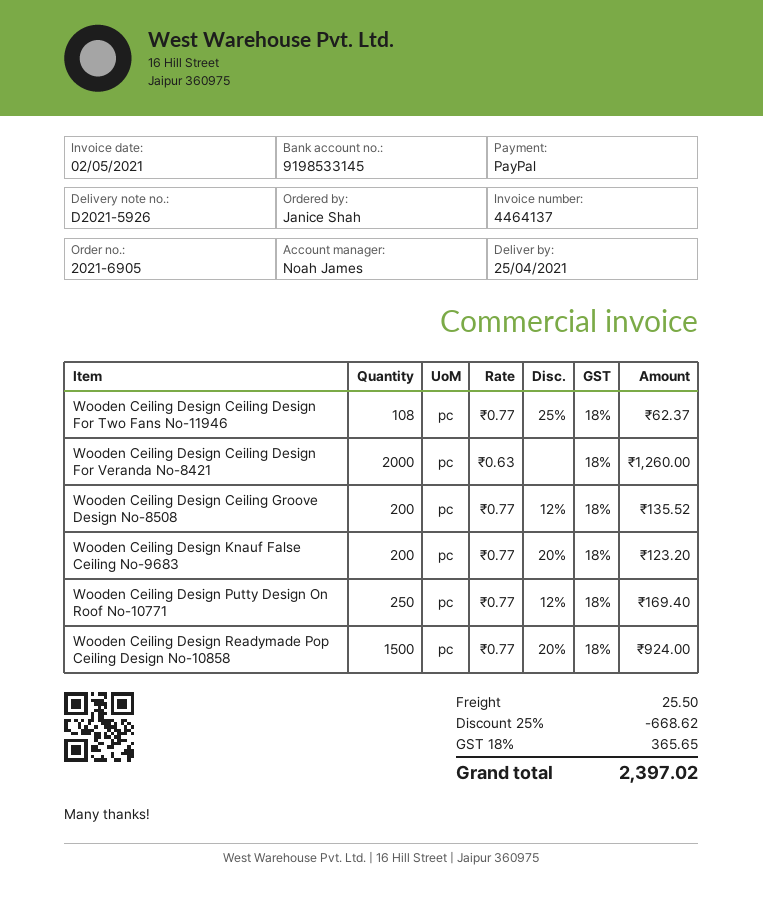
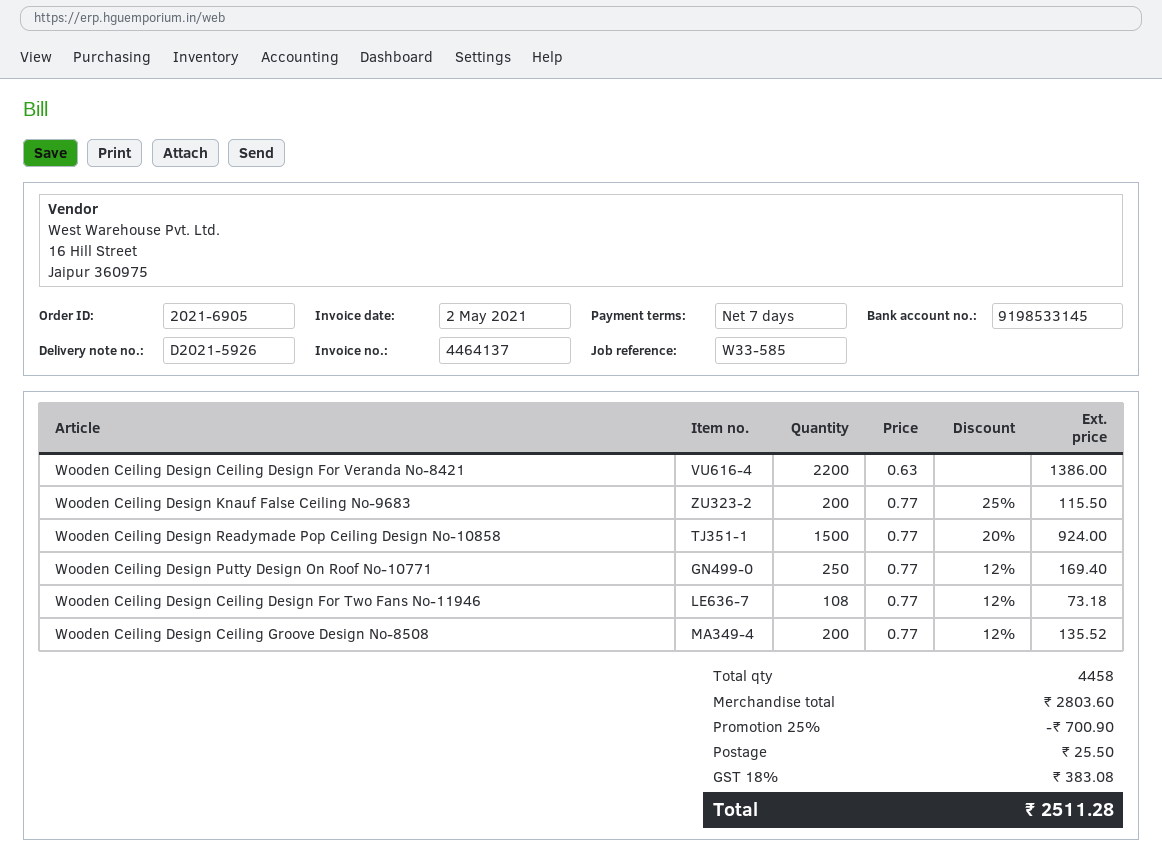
Wooden Ceiling Design Ceiling Design For Two Fans No-11946: 108 x 0.77 - 25% = 62.37 -> 108 x 0.77 - 12% = 73.18
Wooden Ceiling Design Ceiling Design For Veranda No-8421: 2000 x 0.63 = 1260.00 -> 2200 x 0.63 = 1386.00
Wooden Ceiling Design Knauf False Ceiling No-9683: 200 x 0.77 - 20% = 123.20 -> 200 x 0.77 - 25% = 115.50
discount: 25% = 668.62 -> 25% = 700.90
tax: 18% = 365.65 -> 18% = 383.08
total: 2397.02 -> 2511.28

